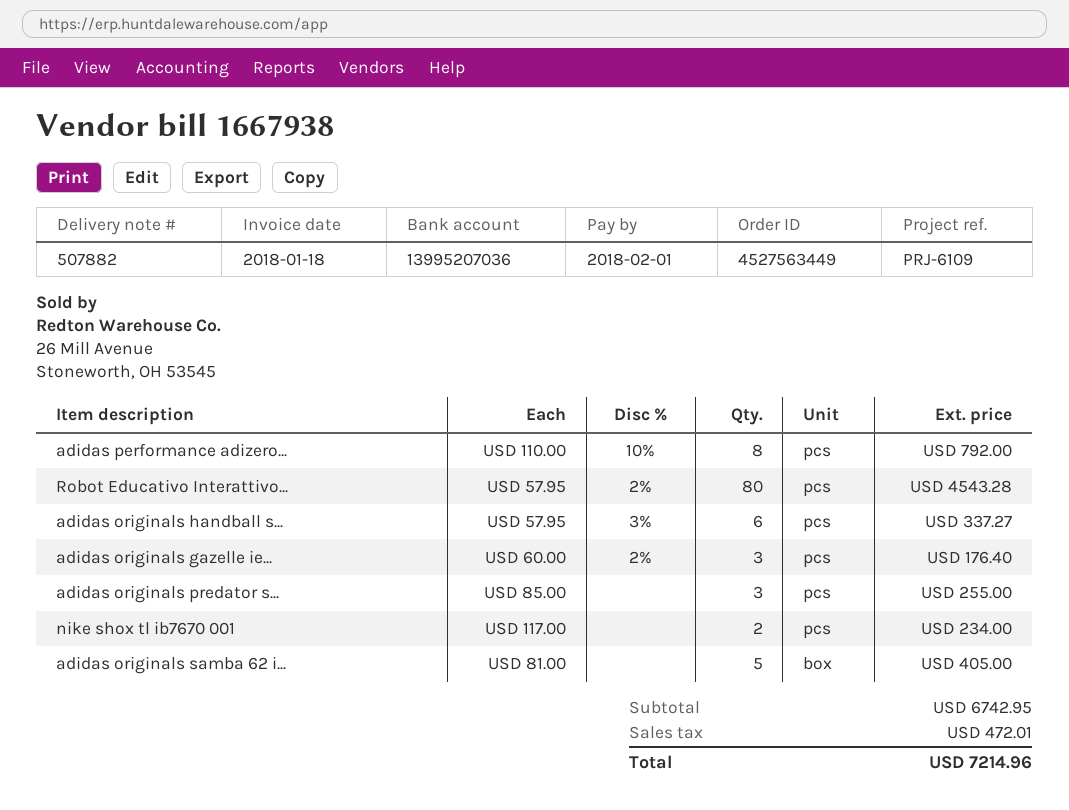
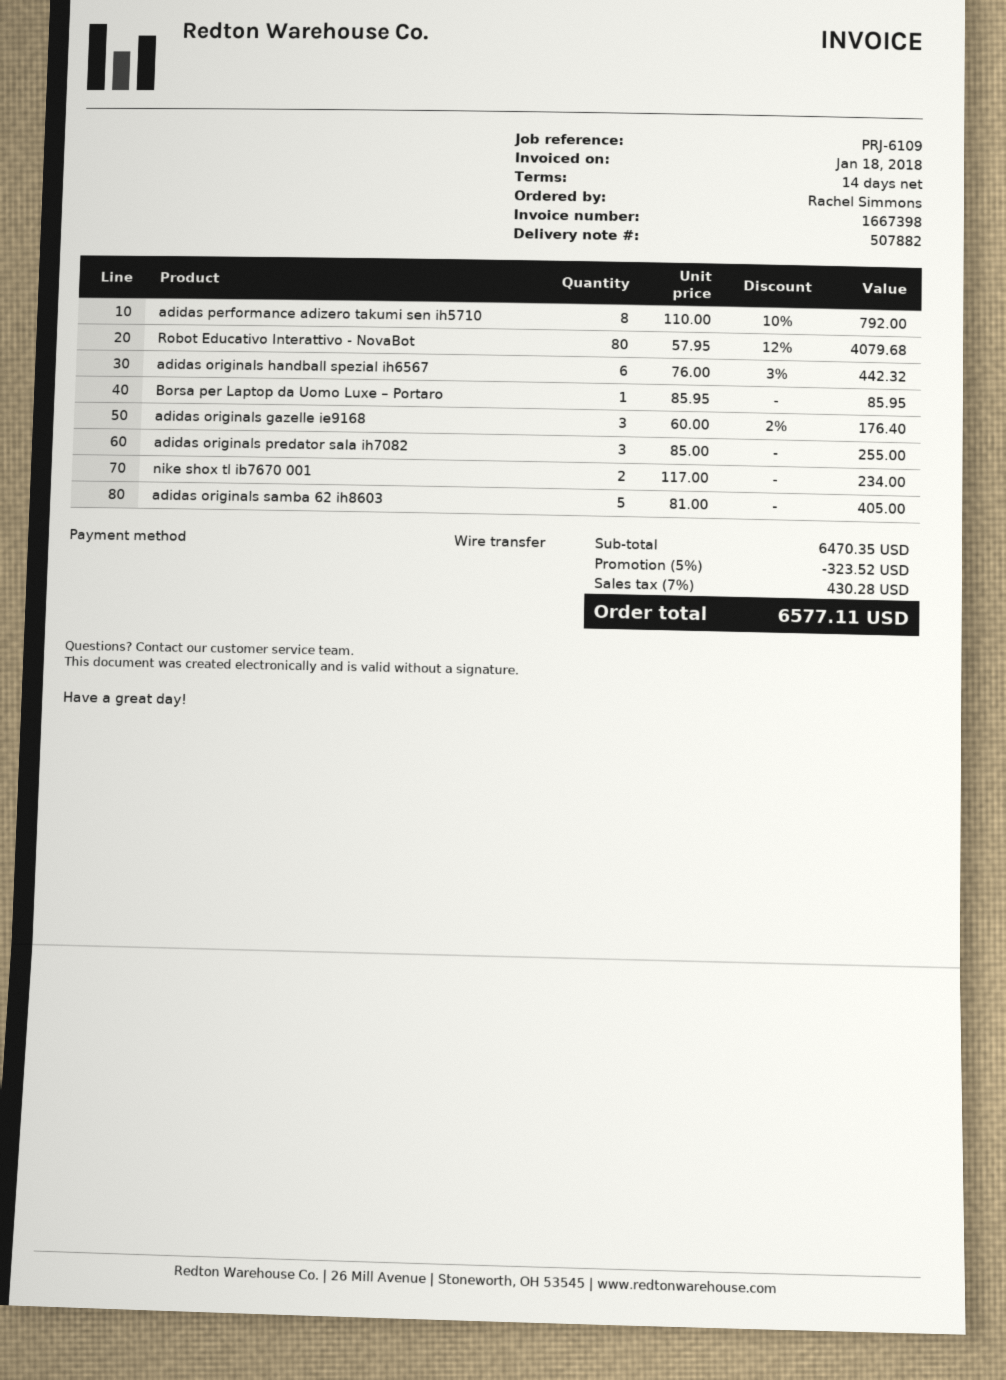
invoice number: 1667938 -> 1667398
Robot Educativo Interattivo...: 80 x 57.95 - 2% = 4543.28 -> 80 x 57.95 - 12% = 4079.68
adidas originals handball s...: 6 x 57.95 - 3% = 337.27 -> 6 x 76.00 - 3% = 442.32
Borsa per Laptop da Uomo Luxe – Portaro: none -> 1 x 85.95 = 85.95
subtotal: 6742.95 -> 6470.35
discount: none -> 5% = 323.52
tax: 472.01 -> 430.28
total: 7214.96 -> 6577.11

